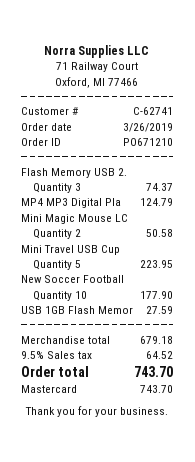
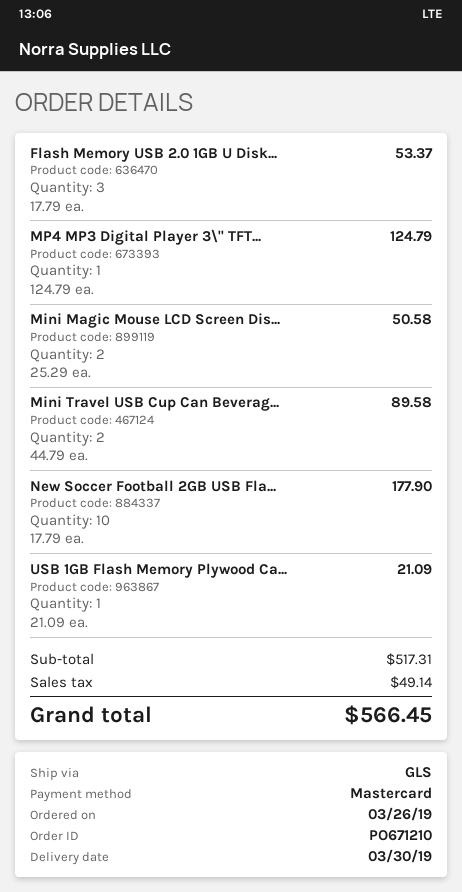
Flash Memory USB 2.: 3 for 74.37 -> 3 for 53.37
Mini Travel USB Cup: 5 for 223.95 -> 2 for 89.58
USB 1GB Flash Memor: 1 for 27.59 -> 1 for 21.09
subtotal: 679.18 -> 517.31
tax: 64.52 -> 49.14
total: 743.70 -> 566.45

